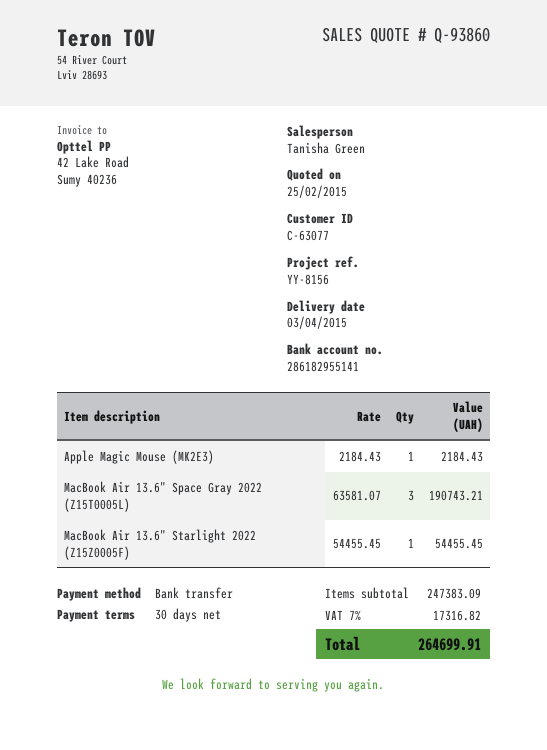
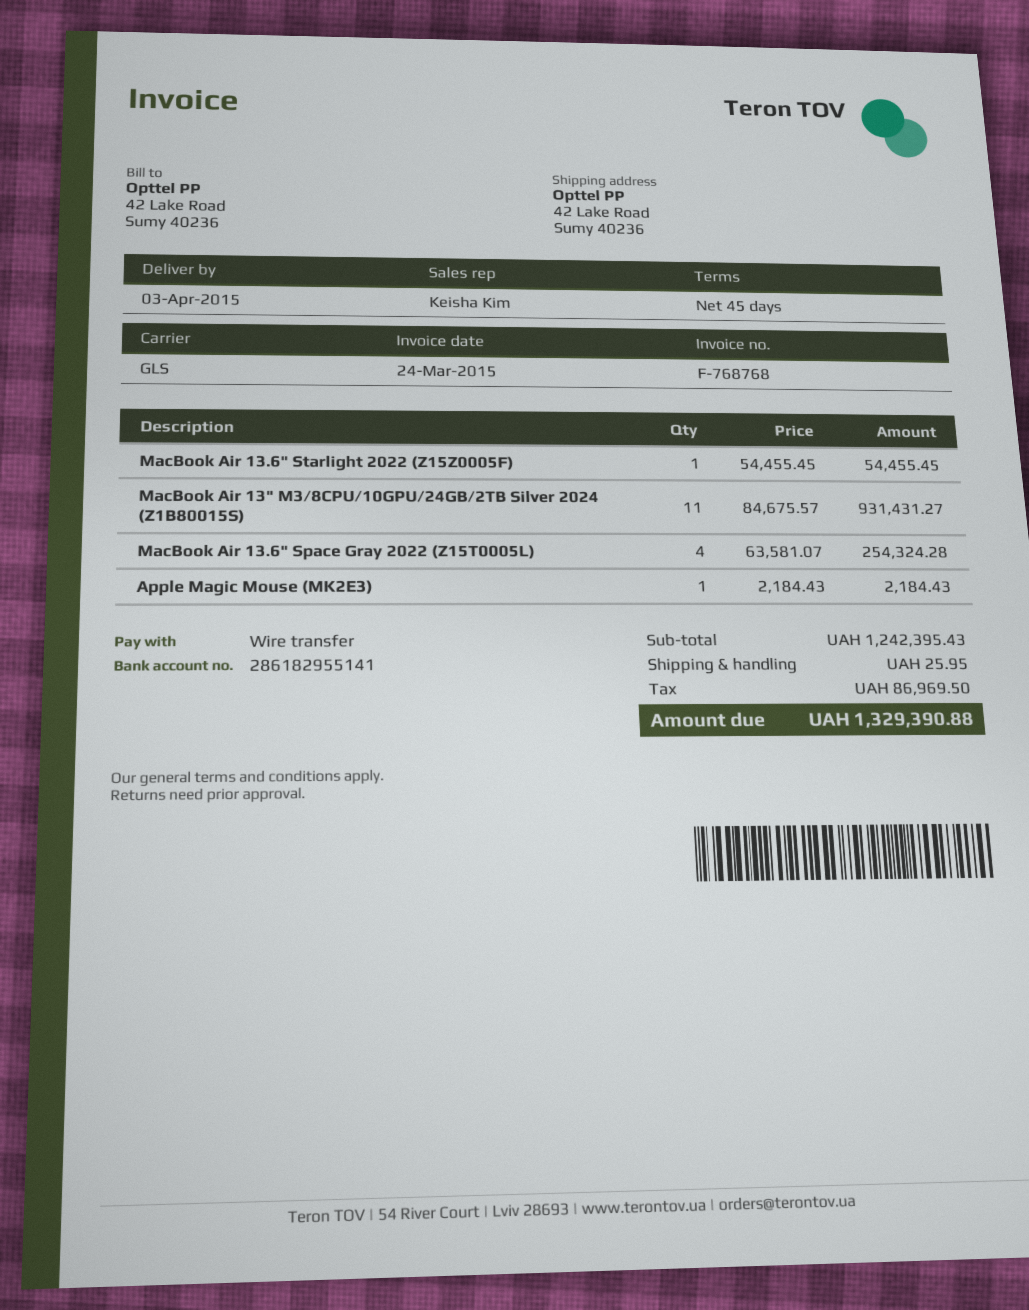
payment terms: 30 days -> 45 days
sales rep: Tanisha Green -> Keisha Kim
MacBook Air 13.6" Space Gray 2022 (Z15T0005L): 3 x 63581.07 = 190743.21 -> 4 x 63581.07 = 254324.28
MacBook Air 13" M3/8CPU/10GPU/24GB/2TB Silver 2024 (Z1B80015S): none -> 11 x 84675.57 = 931431.27
subtotal: 247383.09 -> 1242395.43
shipping: none -> 25.95
tax: 17316.82 -> 86969.50
total: 264699.91 -> 1329390.88

